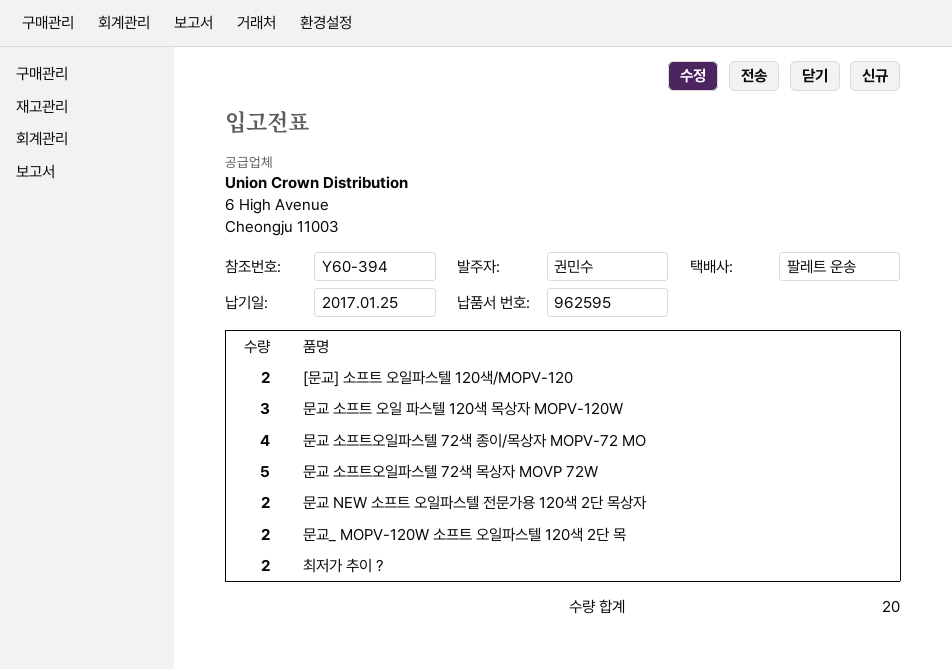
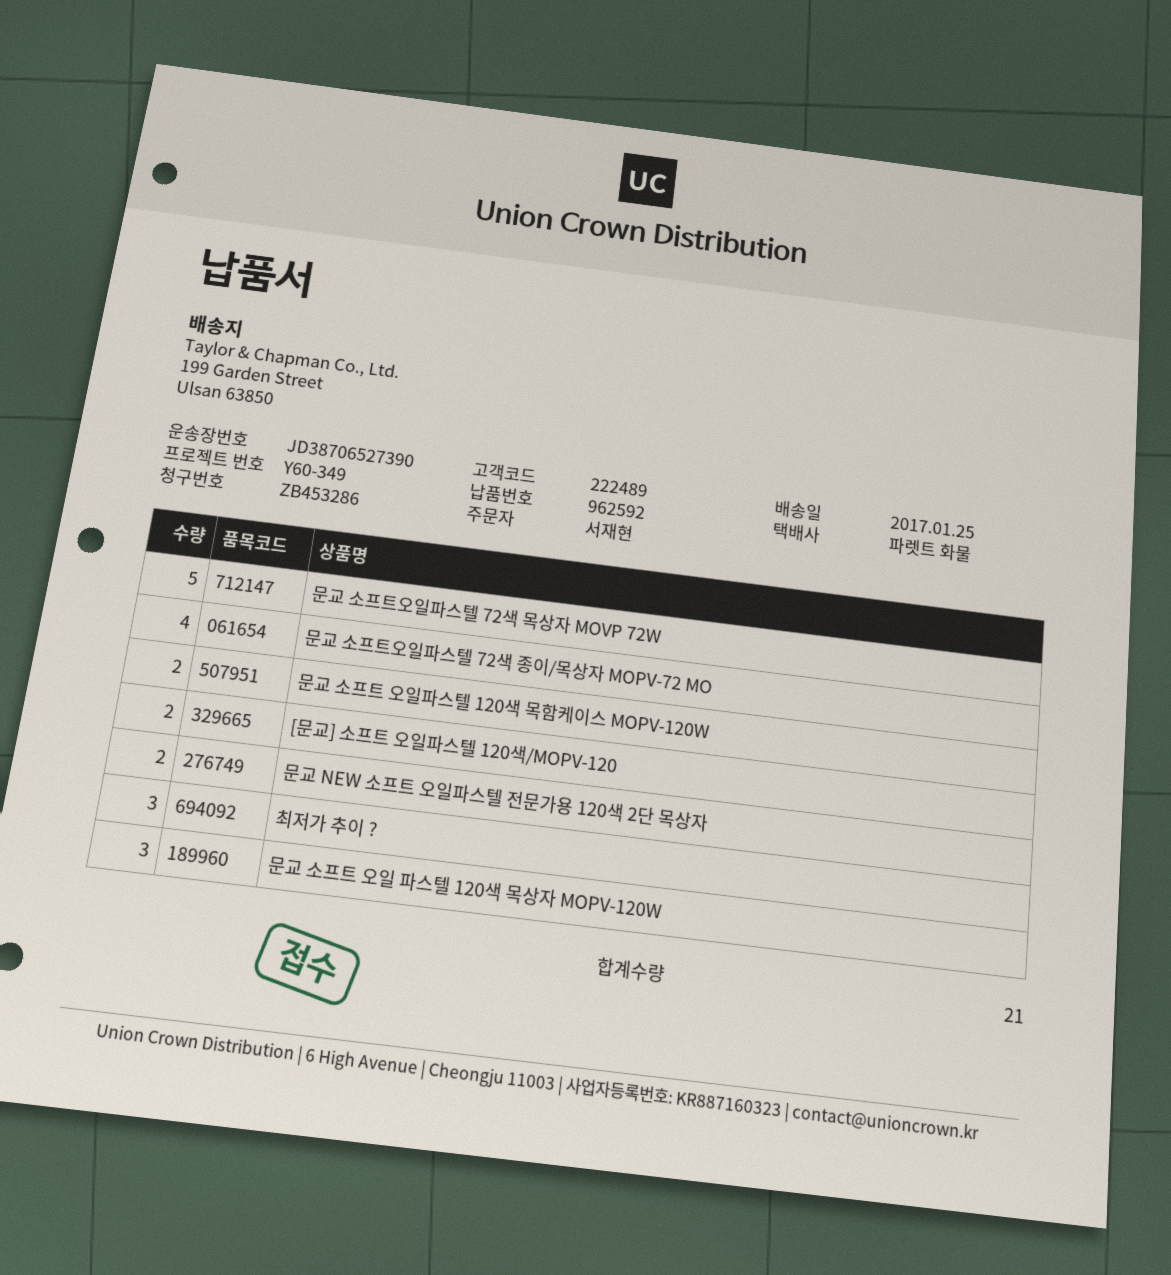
delivery note number: 962595 -> 962592
reference: Y60-394 -> Y60-349
ordered by: 권민수 -> 서재현
문교_ MOPV-120W 소프트 오일파스텔 120색 2단 목: 2 -> none
최저가 추이 ?: 2 -> 3
문교 소프트 오일파스텔 120색 목함케이스 MOPV-120W: none -> 2
total quantity: 20 -> 21

